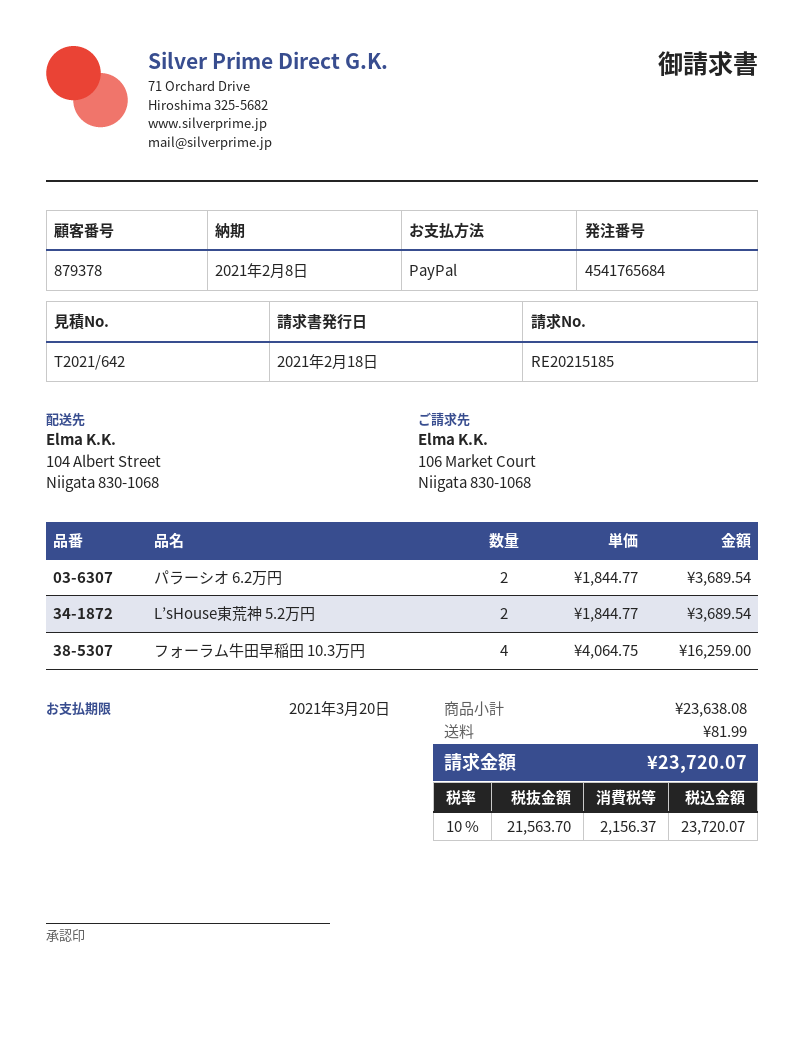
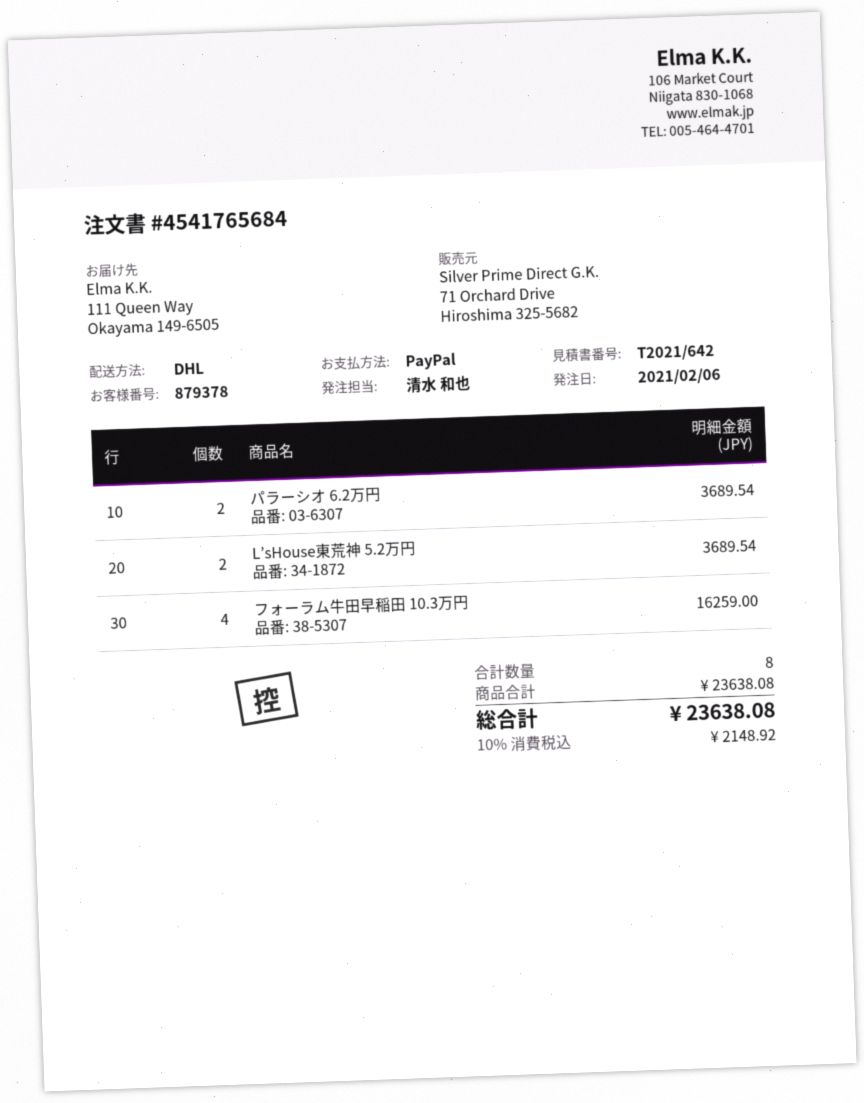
ship to: 104 Albert Street, Niigata 830-1068 -> 111 Queen Way, Okayama 149-6505
shipping: 81.99 -> none
tax: 10% = 2156.37 -> 10% = 2148.92
total: 23720.07 -> 23638.08

